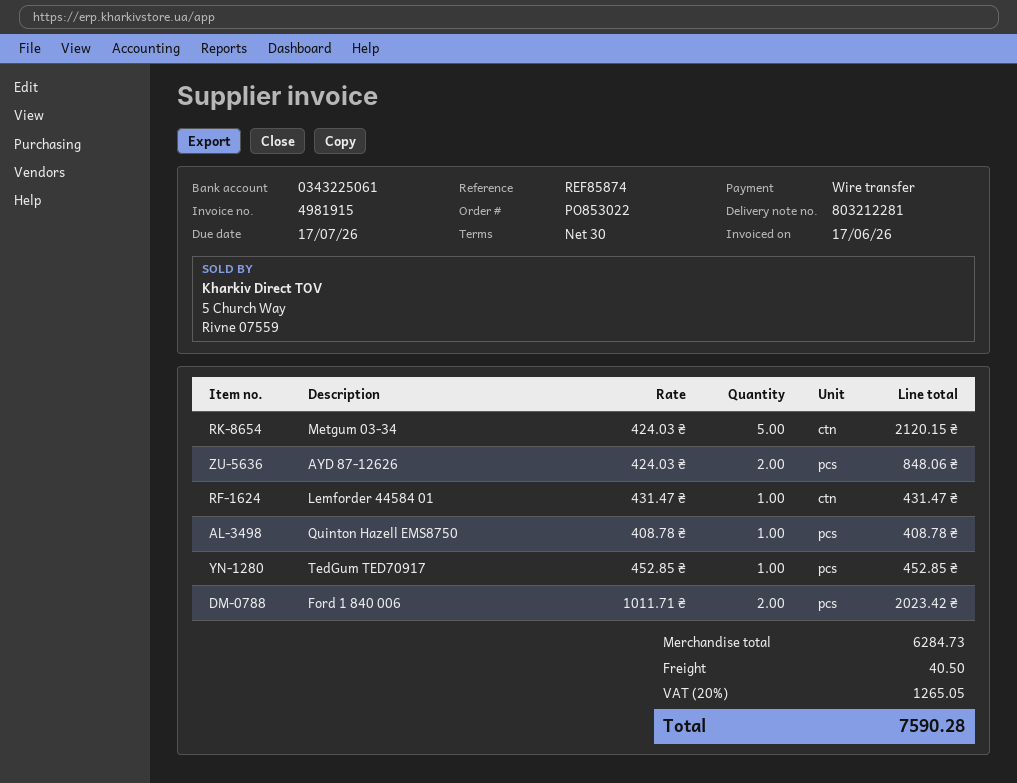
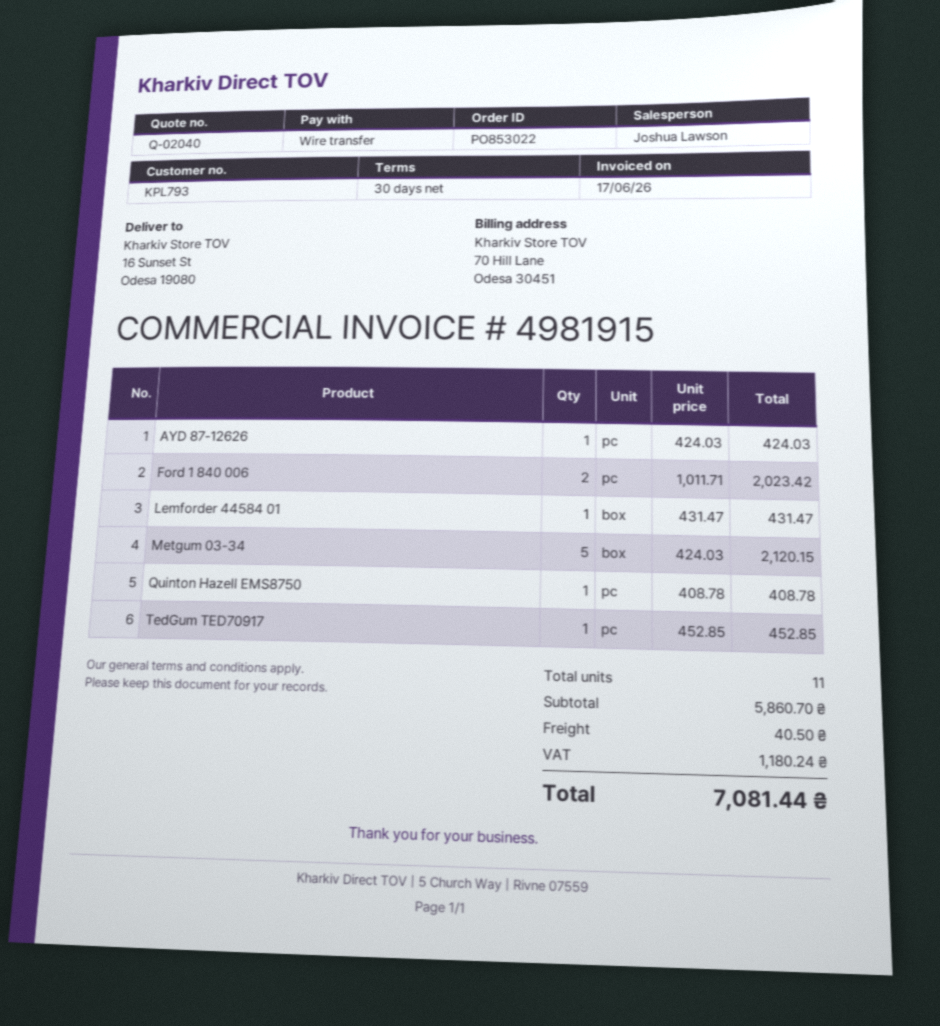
AYD 87-12626: 2 x 424.03 = 848.06 -> 1 x 424.03 = 424.03
subtotal: 6284.73 -> 5860.70
tax: 1265.05 -> 1180.24
total: 7590.28 -> 7081.44

